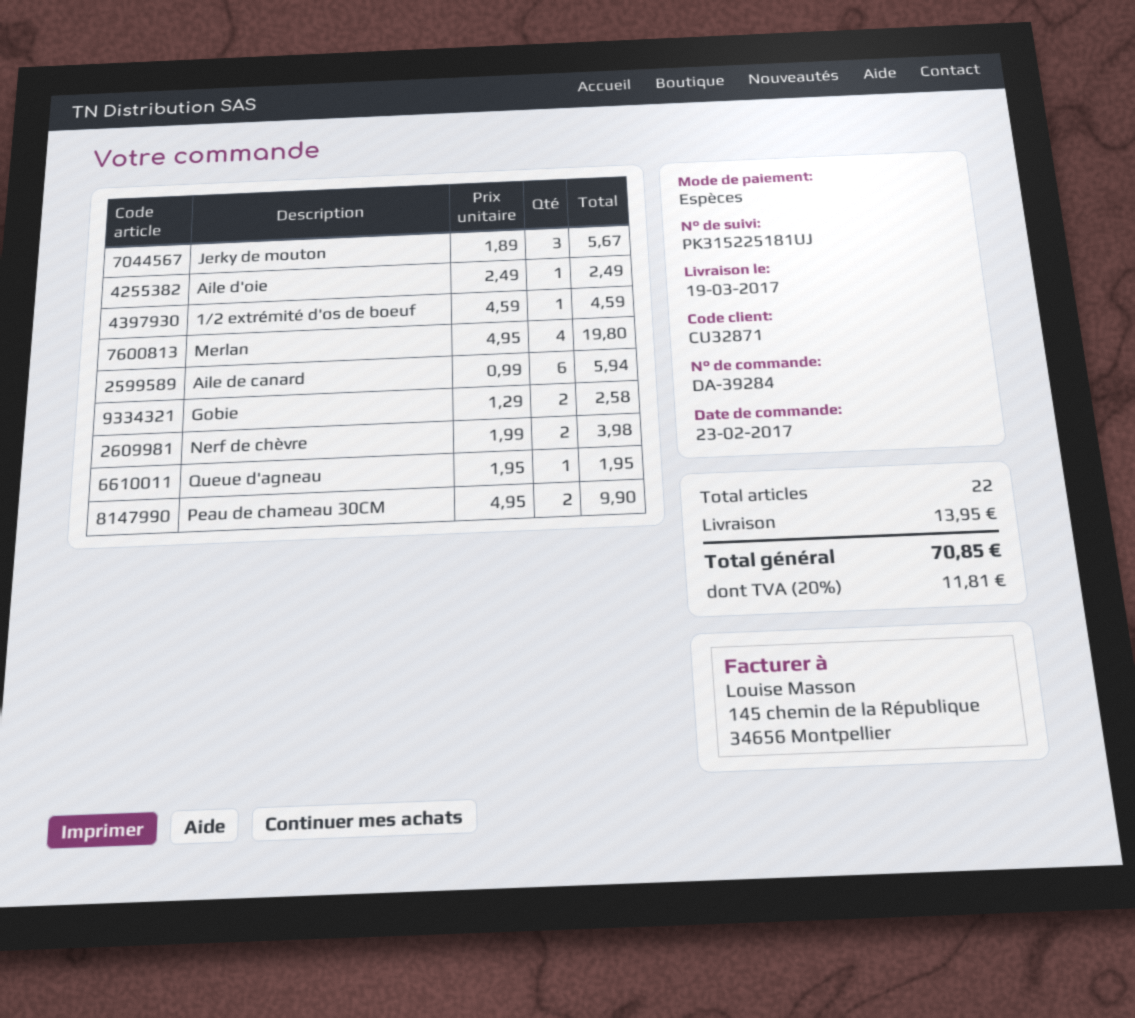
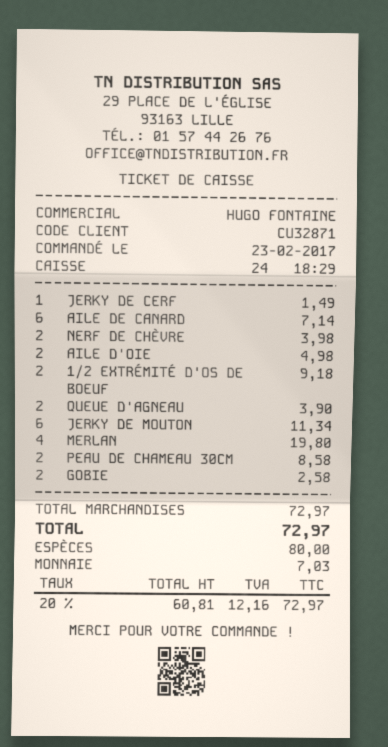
Jerky de mouton: 3 for 5.67 -> 6 for 11.34
Aile d'oie: 1 for 2.49 -> 2 for 4.98
1/2 extrémité d'os de boeuf: 1 for 4.59 -> 2 for 9.18
Aile de canard: 6 for 5.94 -> 6 for 7.14
Queue d'agneau: 1 for 1.95 -> 2 for 3.90
Peau de chameau 30CM: 2 for 9.90 -> 2 for 8.58
JERKY DE CERF: none -> 1 for 1.49
shipping: 13.95 -> none
tax: 20% = 11.81 -> 20% = 12.16
total: 70.85 -> 72.97

